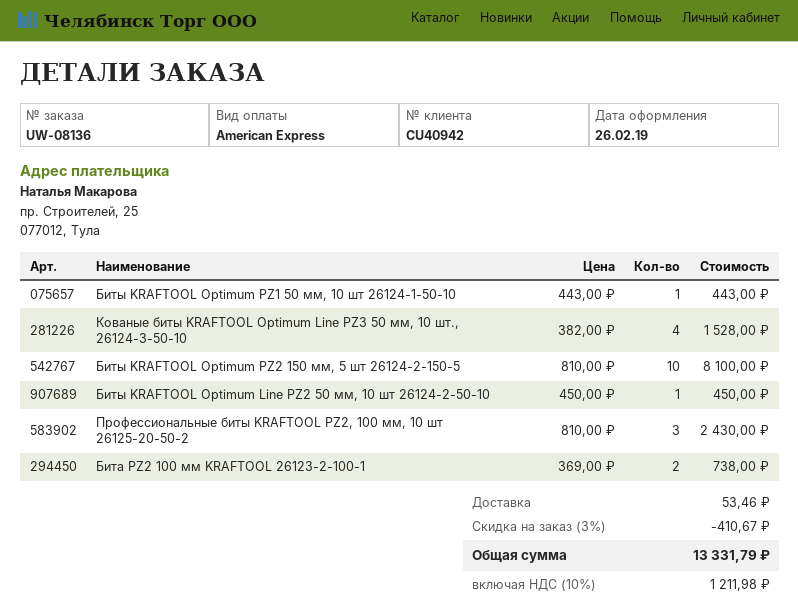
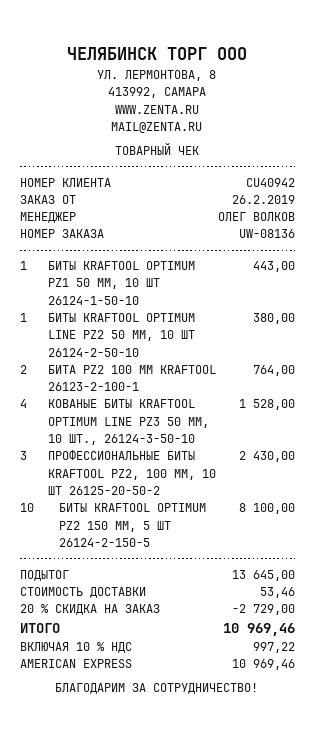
Биты KRAFTOOL Optimum Line PZ2 50 мм, 10 шт 26124-2-50-10: 1 for 450.00 -> 1 for 380.00
Бита PZ2 100 мм KRAFTOOL 26123-2-100-1: 2 for 738.00 -> 2 for 764.00
discount: 3% = 410.67 -> 20% = 2729.00
tax: 10% = 1211.98 -> 10% = 997.22
total: 13331.79 -> 10969.46

